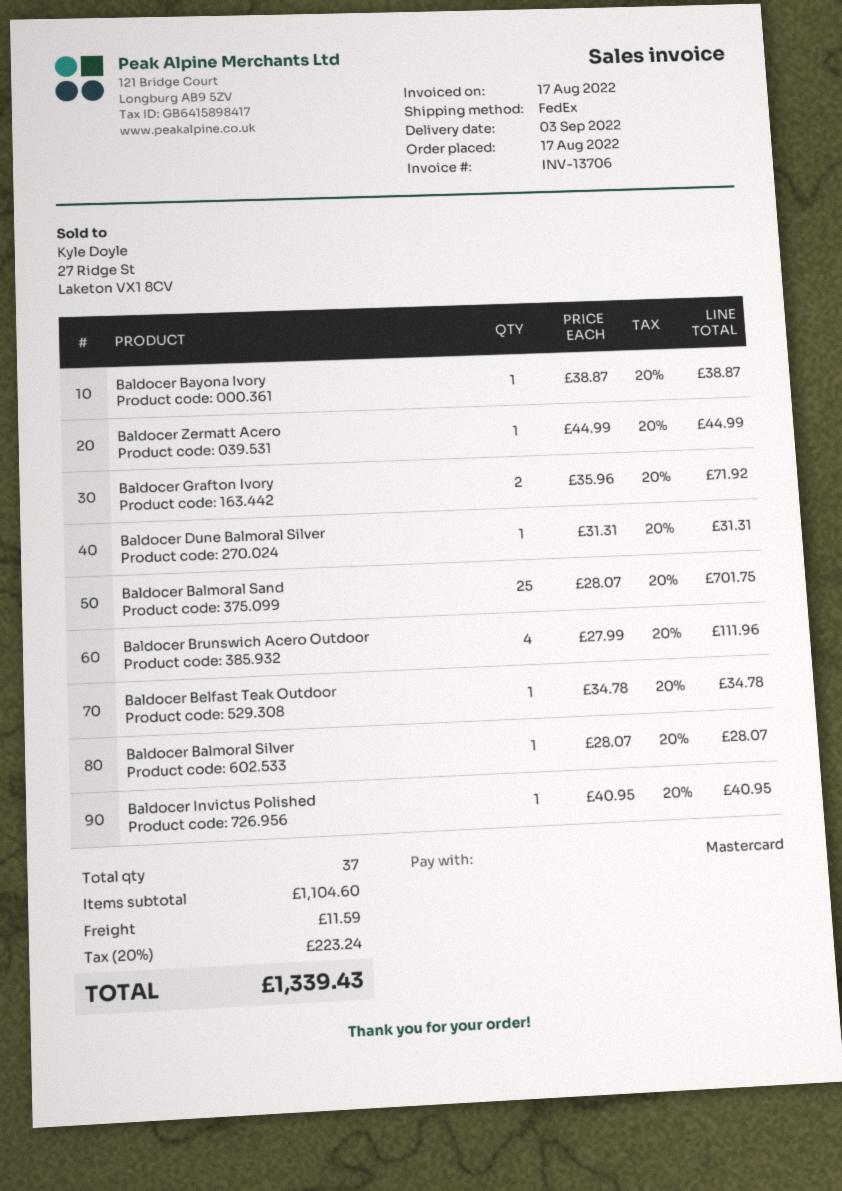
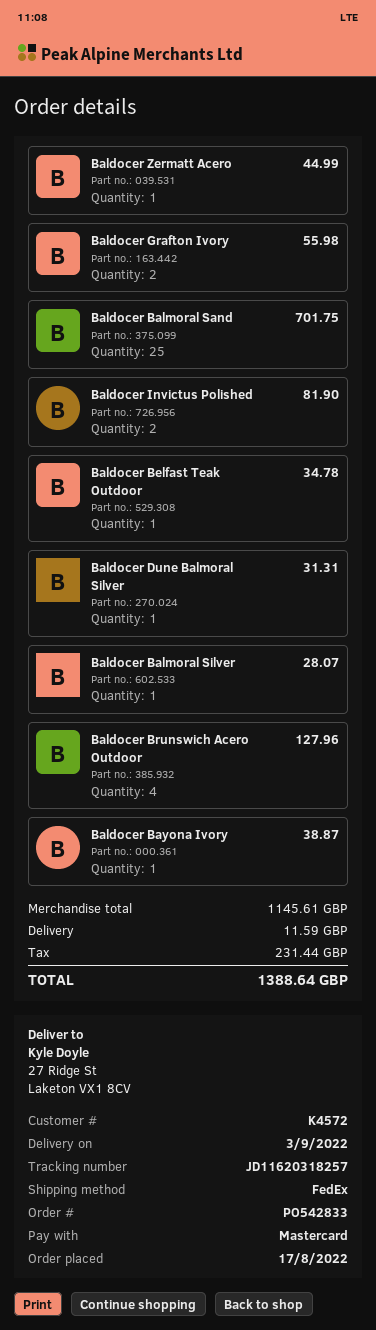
Baldocer Grafton Ivory: 2 for 71.92 -> 2 for 55.98
Baldocer Brunswich Acero Outdoor: 4 for 111.96 -> 4 for 127.96
Baldocer Invictus Polished: 1 for 40.95 -> 2 for 81.90
subtotal: 1104.60 -> 1145.61
tax: 223.24 -> 231.44
total: 1339.43 -> 1388.64

